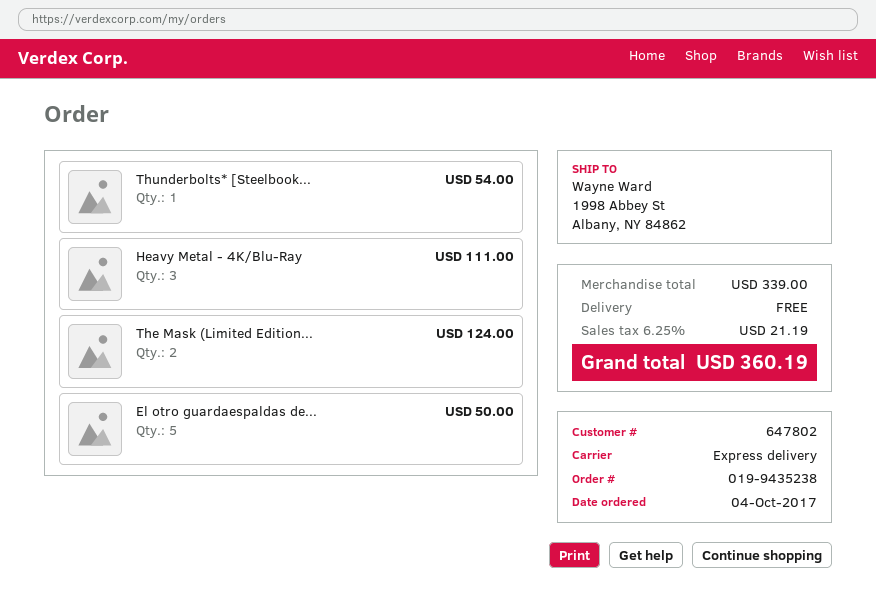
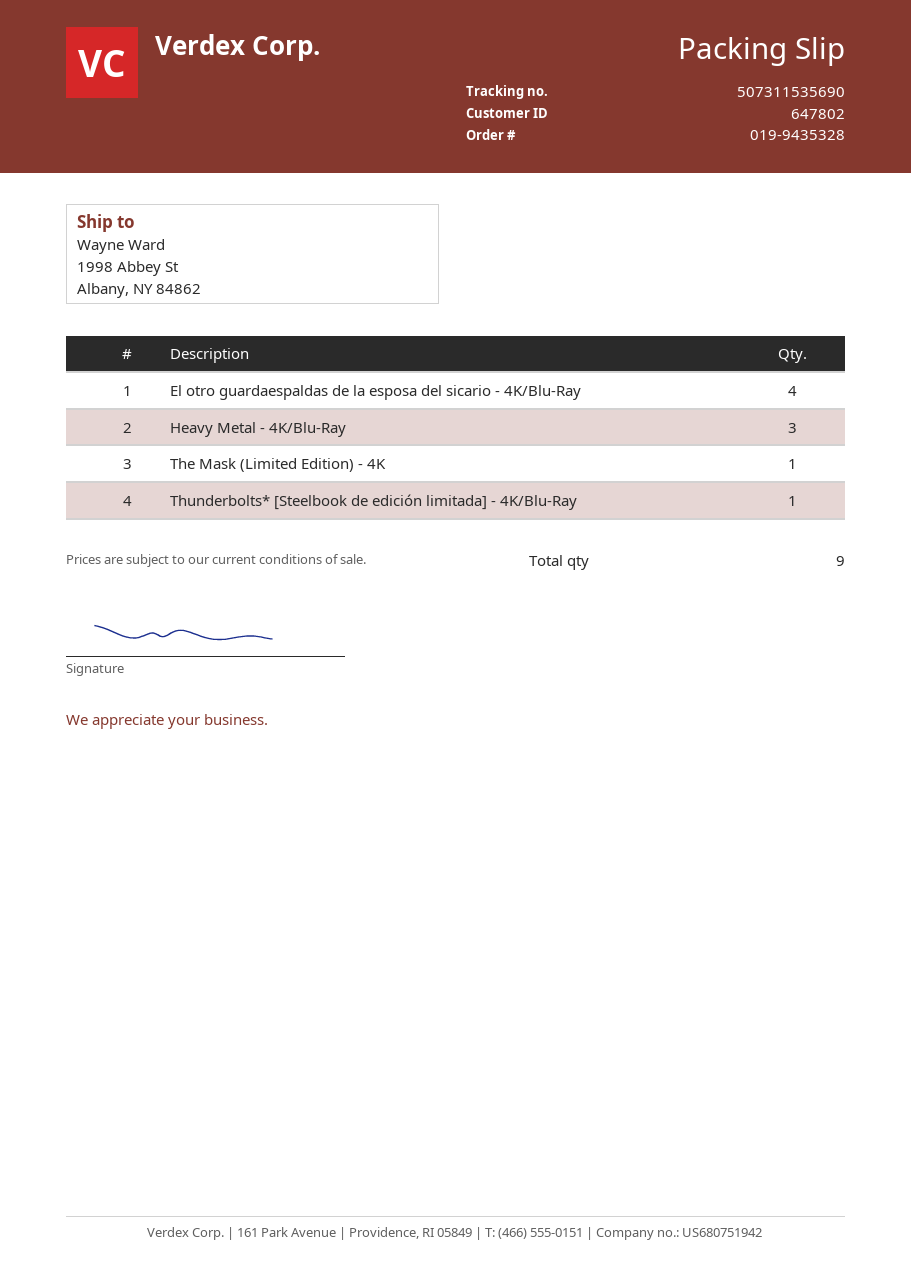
order number: 019-9435238 -> 019-9435328
The Mask (Limited Edition...: 2 -> 1
El otro guardaespaldas de...: 5 -> 4

